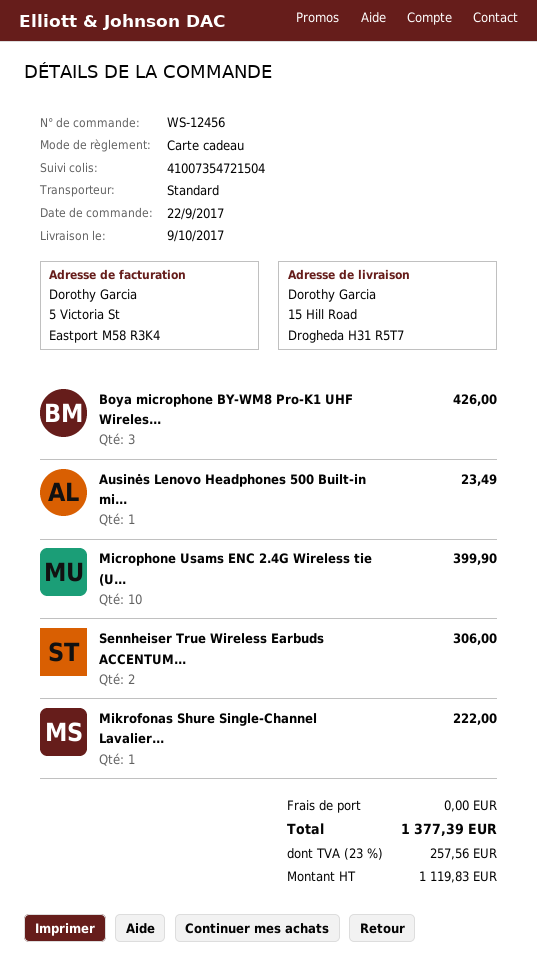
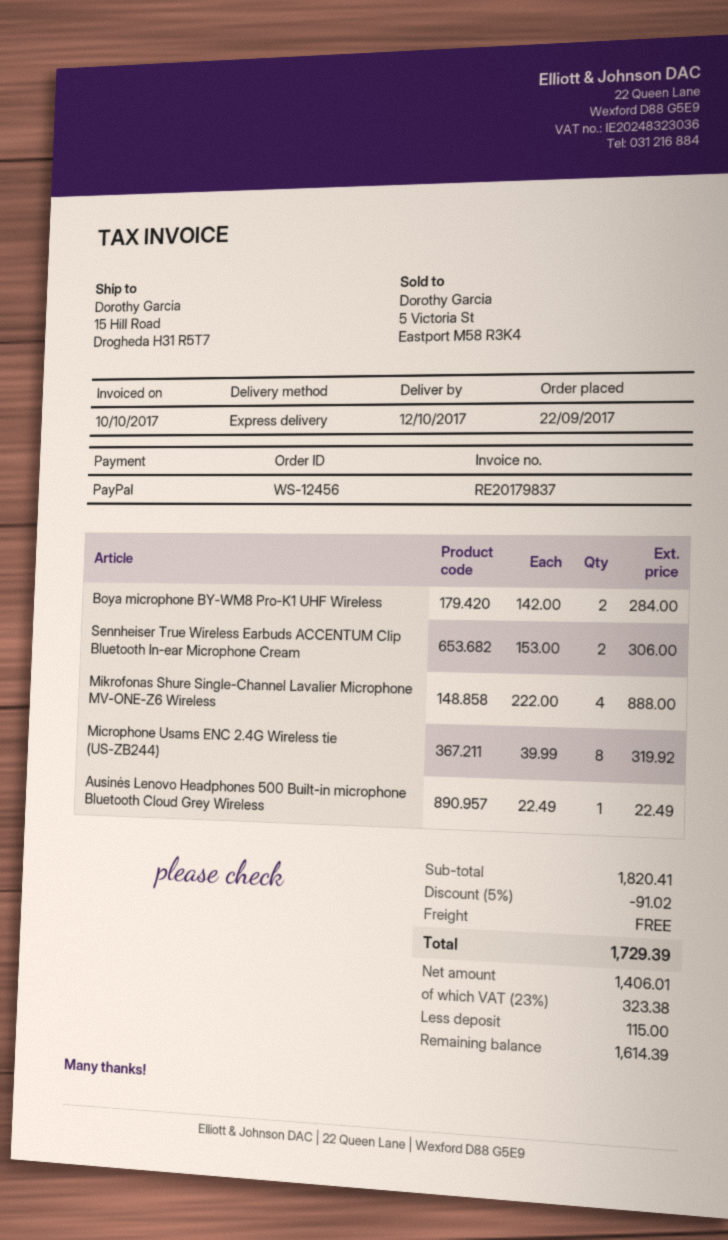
delivery date: 2017-10-09 -> 2017-10-12
payment method: gift card -> PayPal
shipping method: standard -> express
Boya microphone BY-WM8 Pro-K1 UHF Wireles...: 3 for 426.00 -> 2 for 284.00
Ausinės Lenovo Headphones 500 Built-in mi...: 1 for 23.49 -> 1 for 22.49
Microphone Usams ENC 2.4G Wireless tie (U...: 10 for 399.90 -> 8 for 319.92
Mikrofonas Shure Single-Channel Lavalier...: 1 for 222.00 -> 4 for 888.00
discount: none -> 5% = 91.02
net: 1119.83 -> 1406.01
tax: 23% = 257.56 -> 23% = 323.38
total: 1377.39 -> 1729.39

